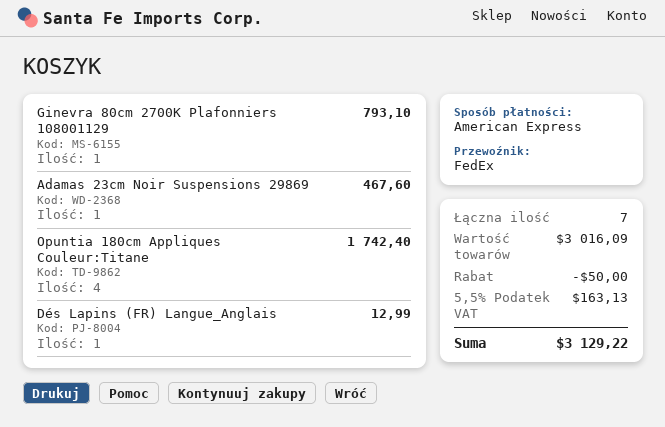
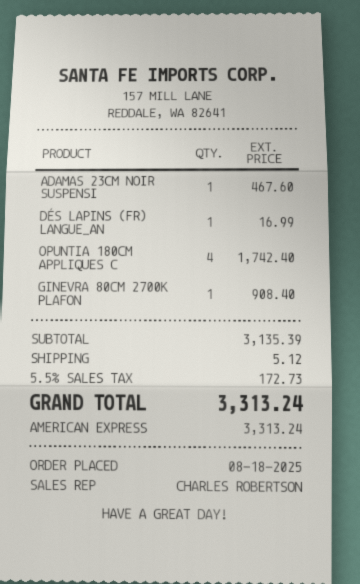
Ginevra 80cm 2700K Plafonniers 108001129: 1 for 793.10 -> 1 for 908.40
Dés Lapins (FR) Langue_Anglais: 1 for 12.99 -> 1 for 16.99
subtotal: 3016.09 -> 3135.39
discount: 50.00 -> none
shipping: none -> 5.12
tax: 5.5% = 163.13 -> 5.5% = 172.73
total: 3129.22 -> 3313.24

